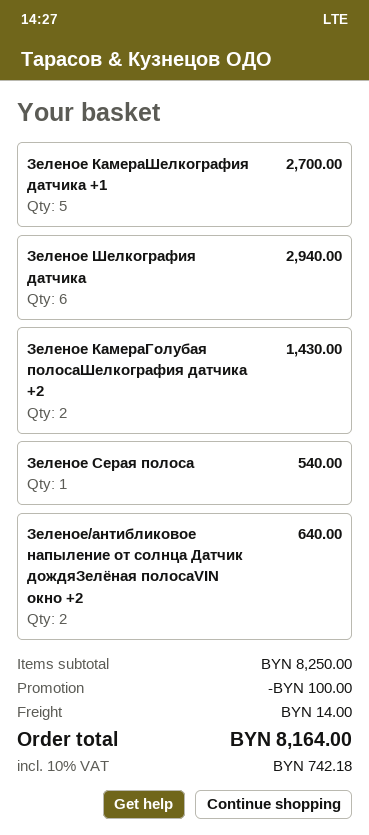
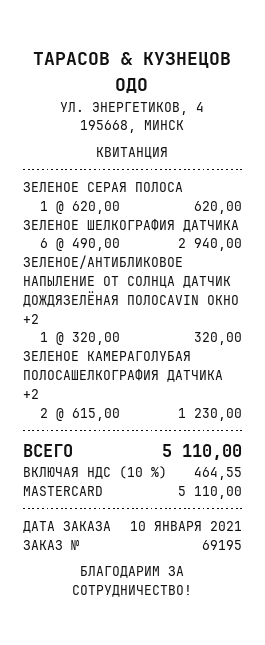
Зеленое КамераШелкография датчика +1: 5 for 2700.00 -> none
Зеленое КамераГолубая полосаШелкография датчика +2: 2 for 1430.00 -> 2 for 1230.00
Зеленое Серая полоса: 1 for 540.00 -> 1 for 620.00
Зеленое/антибликовое напыление от солнца Датчик дождяЗелёная полосаVIN окно +2: 2 for 640.00 -> 1 for 320.00
discount: 100.00 -> none
shipping: 14.00 -> none
tax: 10% = 742.18 -> 10% = 464.55
total: 8164.00 -> 5110.00

